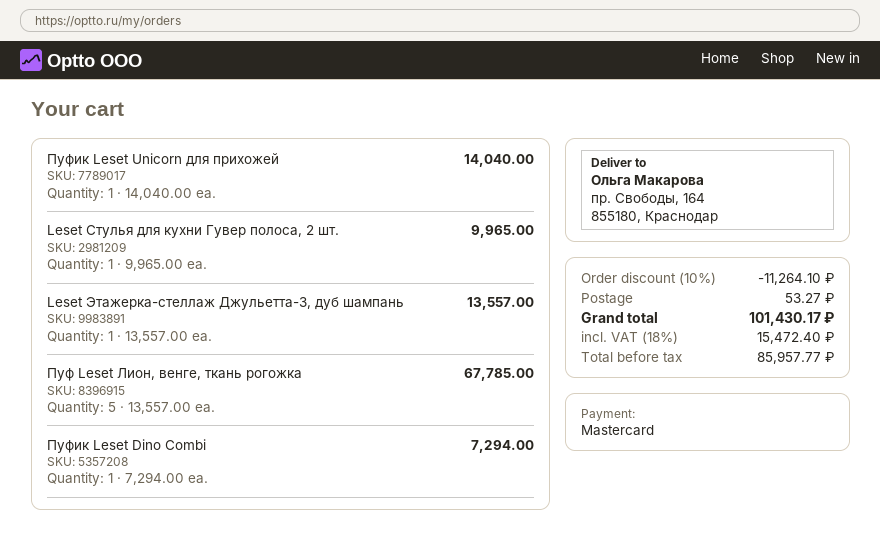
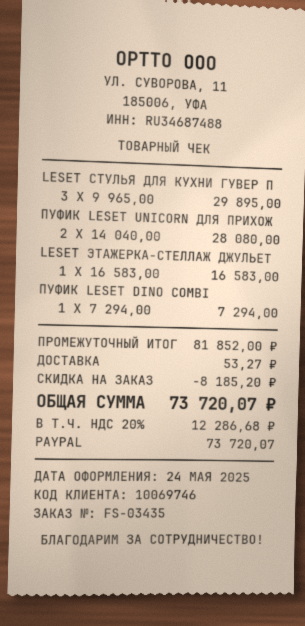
payment method: Mastercard -> PayPal
Пуфик Leset Unicorn для прихожей: 1 x 14040.00 = 14040.00 -> 2 x 14040.00 = 28080.00
Leset Стулья для кухни Гувер полоса, 2 шт.: 1 x 9965.00 = 9965.00 -> 3 x 9965.00 = 29895.00
Leset Этажерка-стеллаж Джульетта-3, дуб шампань: 1 x 13557.00 = 13557.00 -> 1 x 16583.00 = 16583.00
Пуф Leset Лион, венге, ткань рогожка: 5 x 13557.00 = 67785.00 -> none
discount: 11264.10 -> 8185.20
tax: 18% = 15472.40 -> 20% = 12286.68
total: 101430.17 -> 73720.07

